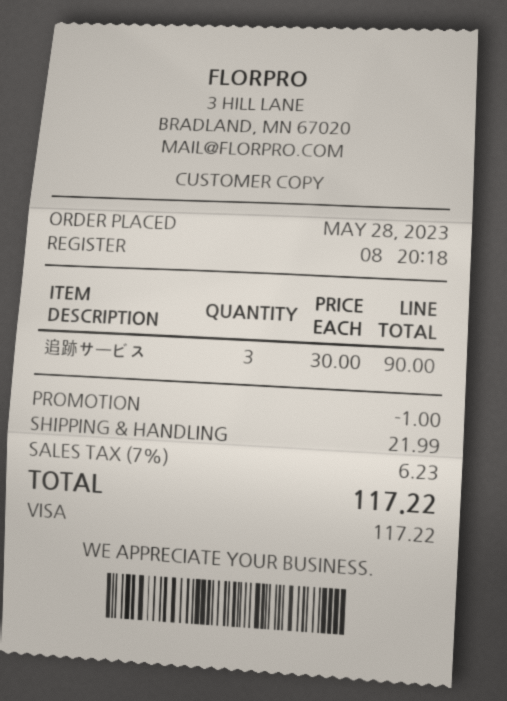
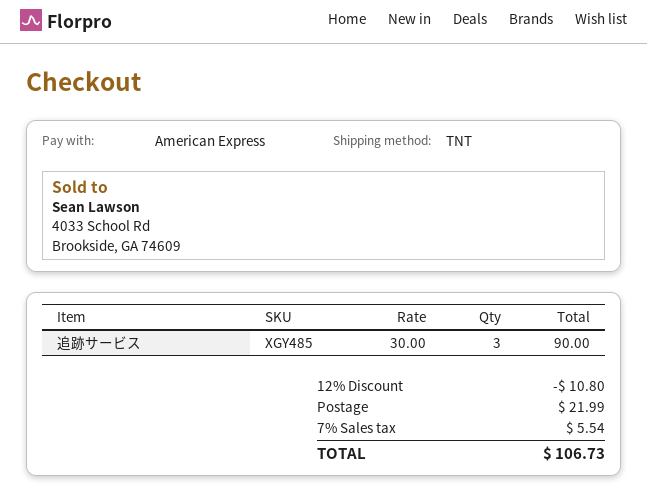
payment method: Visa -> American Express
discount: 1.00 -> 10.80
tax: 7% = 6.23 -> 7% = 5.54
total: 117.22 -> 106.73

